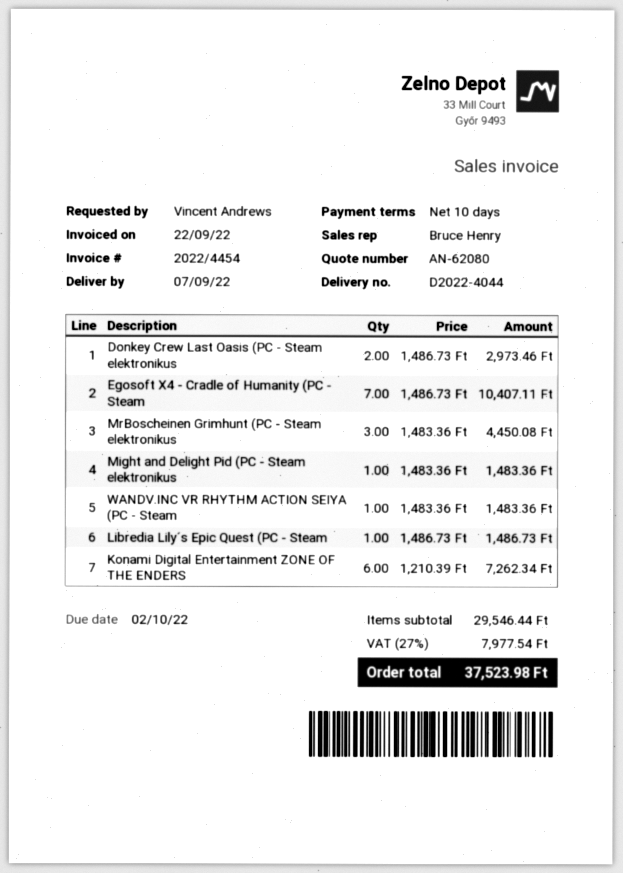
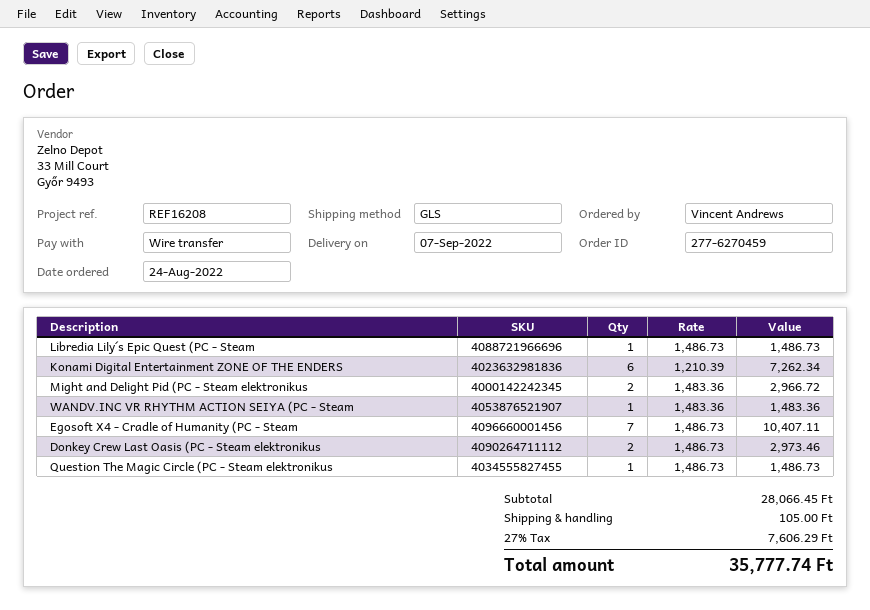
MrBoscheinen Grimhunt (PC - Steam elektronikus: 3 x 1483.36 = 4450.08 -> none
Might and Delight Pid (PC - Steam elektronikus: 1 x 1483.36 = 1483.36 -> 2 x 1483.36 = 2966.72
Question The Magic Circle (PC - Steam elektronikus: none -> 1 x 1486.73 = 1486.73
subtotal: 29546.44 -> 28066.45
shipping: none -> 105.00
tax: 27% = 7977.54 -> 27% = 7606.29
total: 37523.98 -> 35777.74

